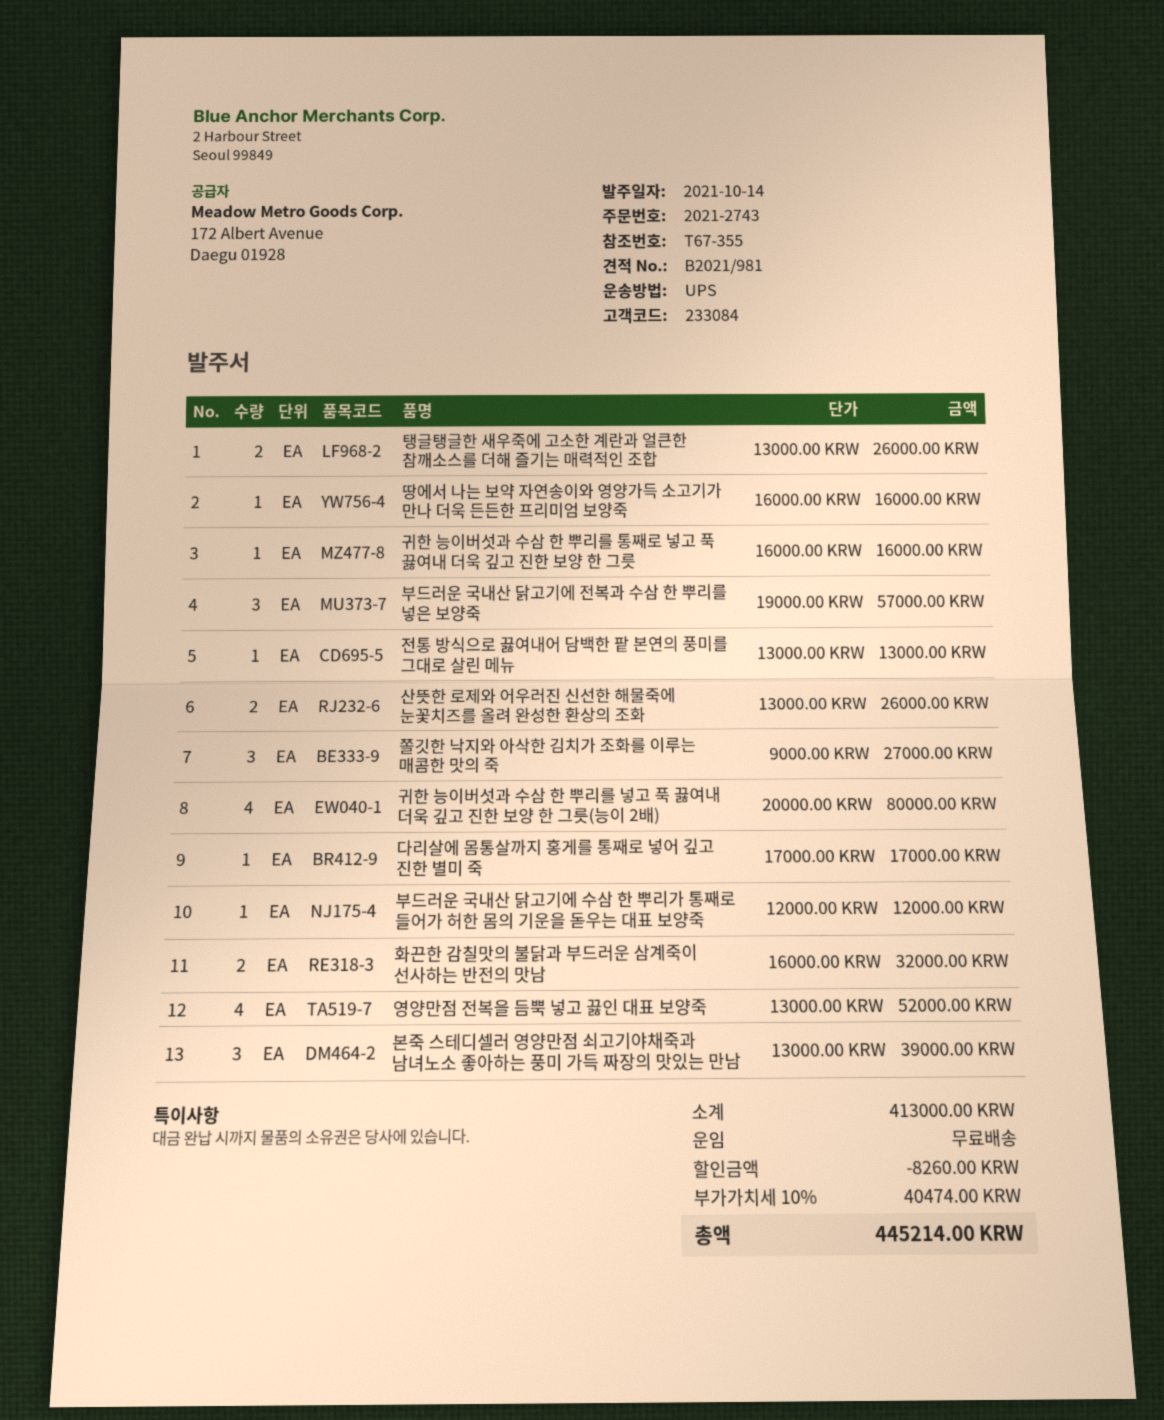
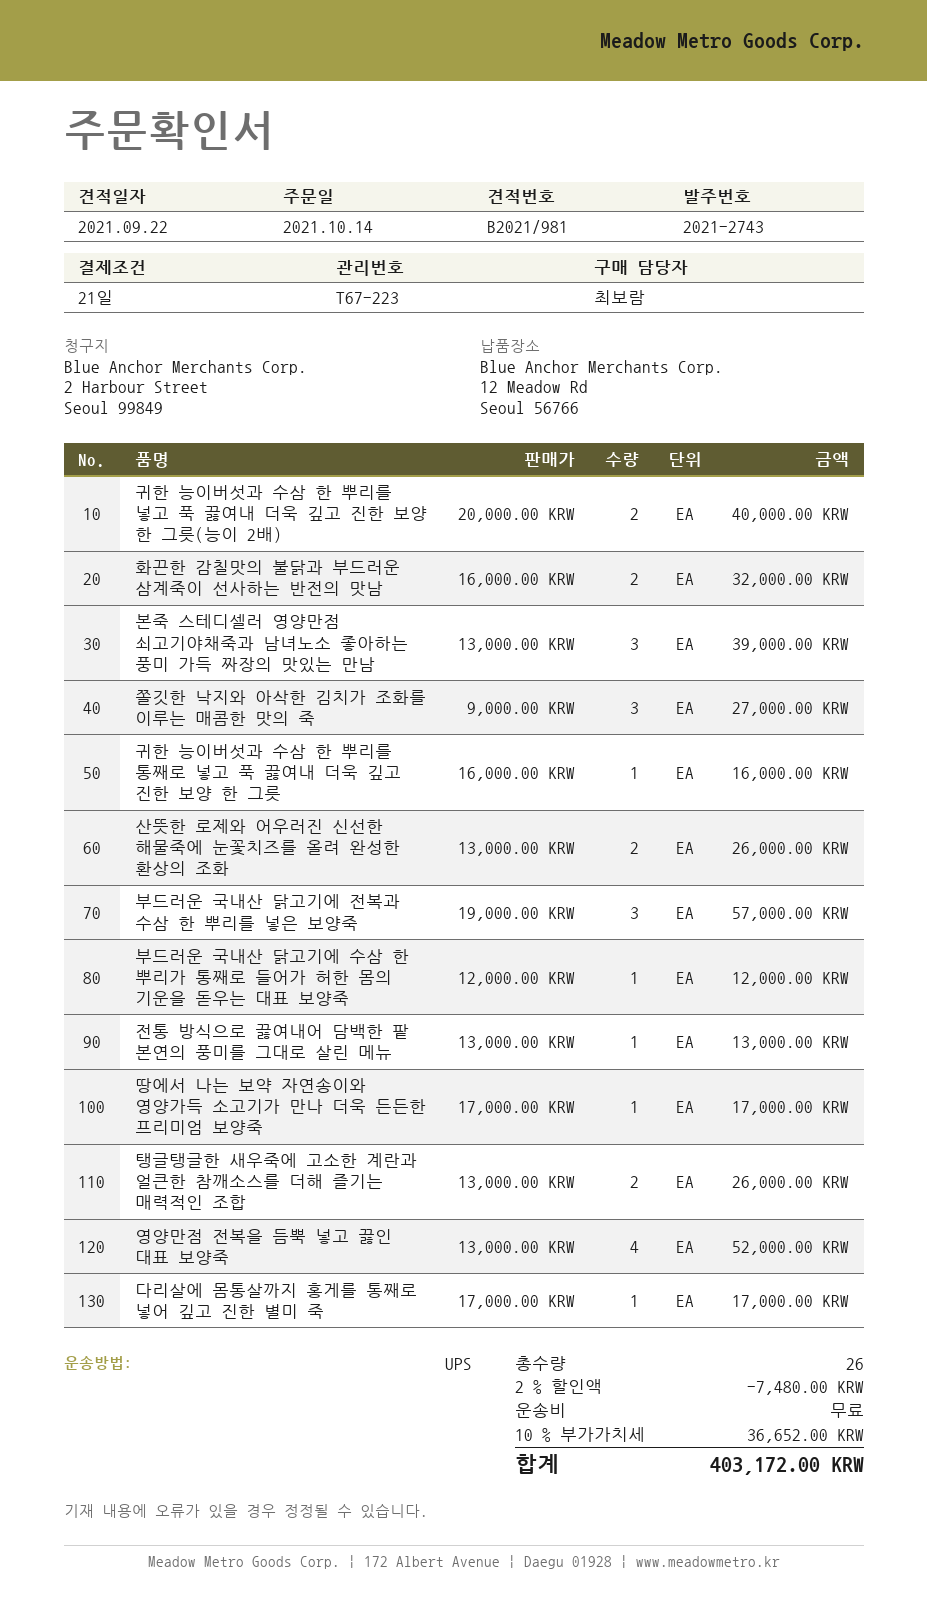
reference: T67-355 -> T67-223
땅에서 나는 보약 자연송이와 영양가득 소고기가 만나 더욱 든든한 프리미엄 보양죽: 1 x 16000.00 = 16000.00 -> 1 x 17000.00 = 17000.00
귀한 능이버섯과 수삼 한 뿌리를 넣고 푹 끓여내 더욱 깊고 진한 보양 한 그릇(능이 2배): 4 x 20000.00 = 80000.00 -> 2 x 20000.00 = 40000.00
discount: 8260.00 -> 7480.00
tax: 10% = 40474.00 -> 10% = 36652.00
total: 445214.00 -> 403172.00

